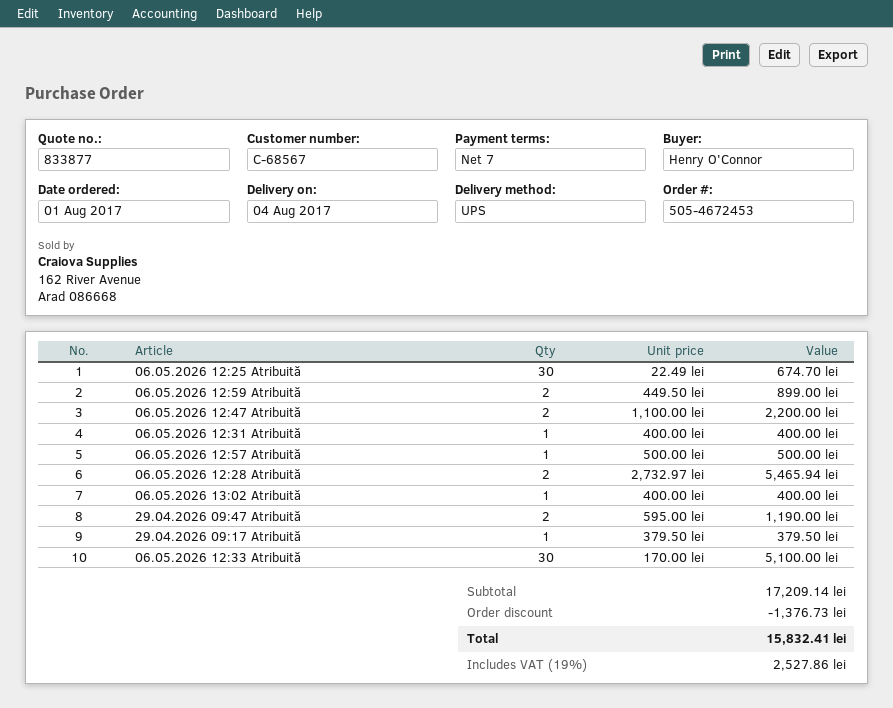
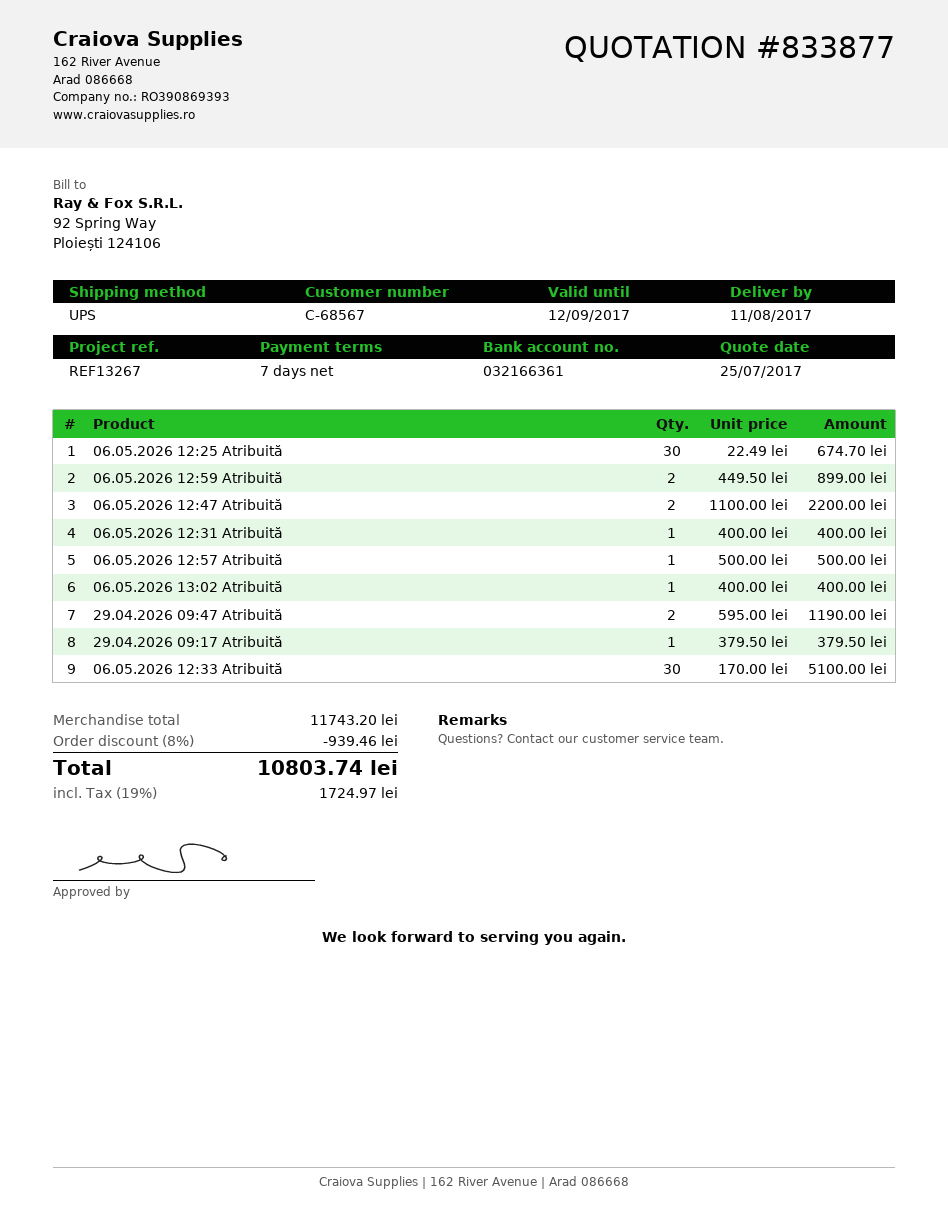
delivery date: 2017-08-04 -> 2017-08-11
06.05.2026 12:28 Atribuită: 2 x 2732.97 = 5465.94 -> none
subtotal: 17209.14 -> 11743.20
discount: 1376.73 -> 939.46
tax: 19% = 2527.86 -> 19% = 1724.97
total: 15832.41 -> 10803.74

